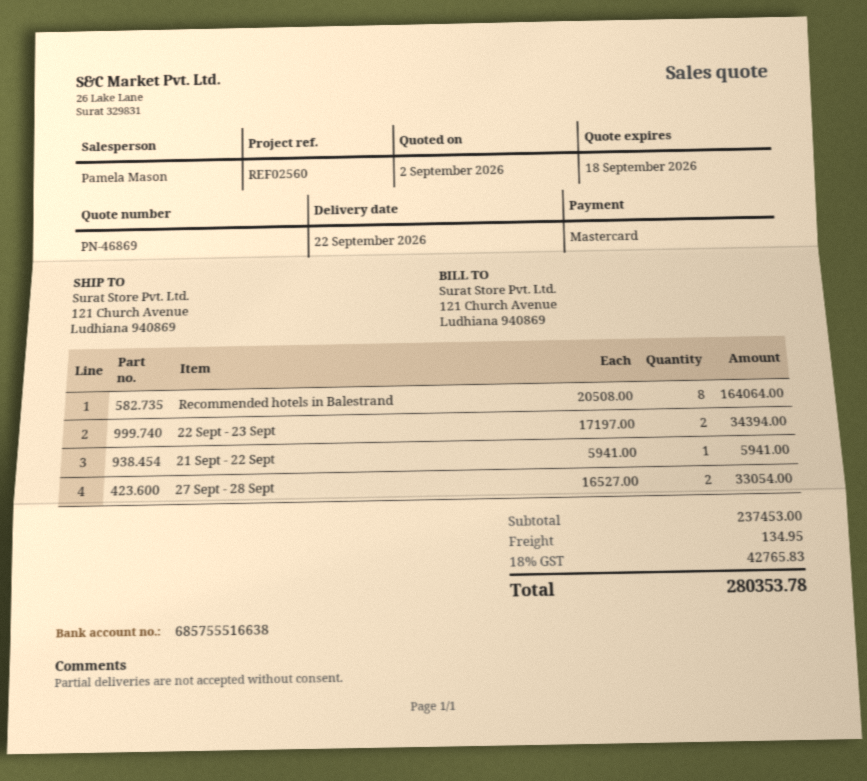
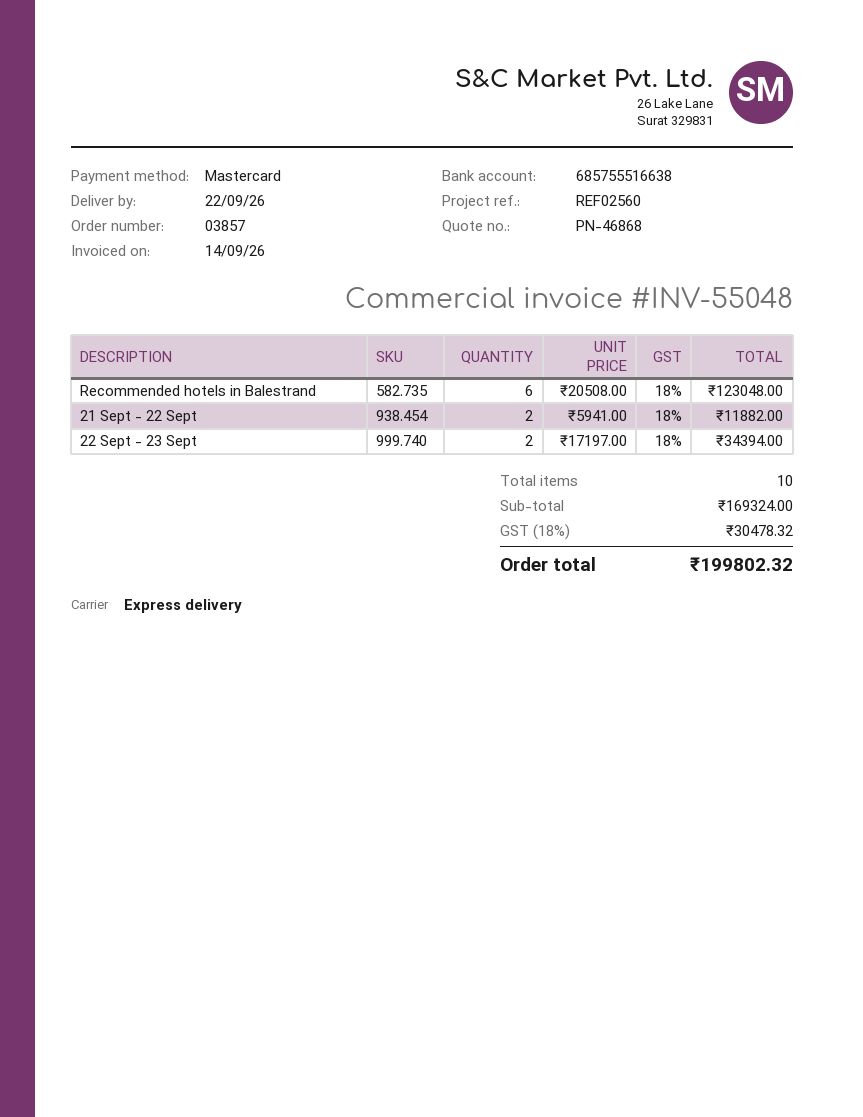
quote number: PN-46869 -> PN-46868
Recommended hotels in Balestrand: 8 x 20508.00 = 164064.00 -> 6 x 20508.00 = 123048.00
21 Sept - 22 Sept: 1 x 5941.00 = 5941.00 -> 2 x 5941.00 = 11882.00
27 Sept - 28 Sept: 2 x 16527.00 = 33054.00 -> none
subtotal: 237453.00 -> 169324.00
shipping: 134.95 -> none
tax: 18% = 42765.83 -> 18% = 30478.32
total: 280353.78 -> 199802.32

